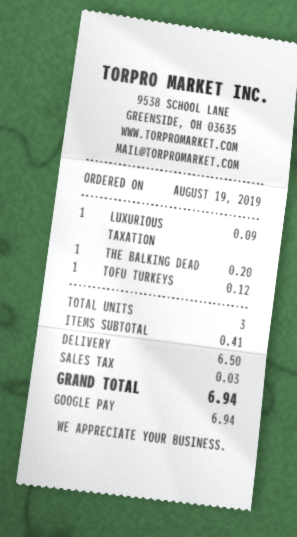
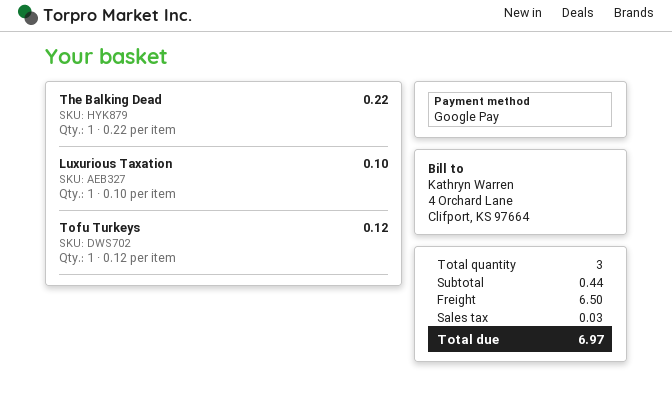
LUXURIOUS TAXATION: 1 x 0.09 = 0.09 -> 1 x 0.10 = 0.10
THE BALKING DEAD: 1 x 0.20 = 0.20 -> 1 x 0.22 = 0.22
subtotal: 0.41 -> 0.44
total: 6.94 -> 6.97

